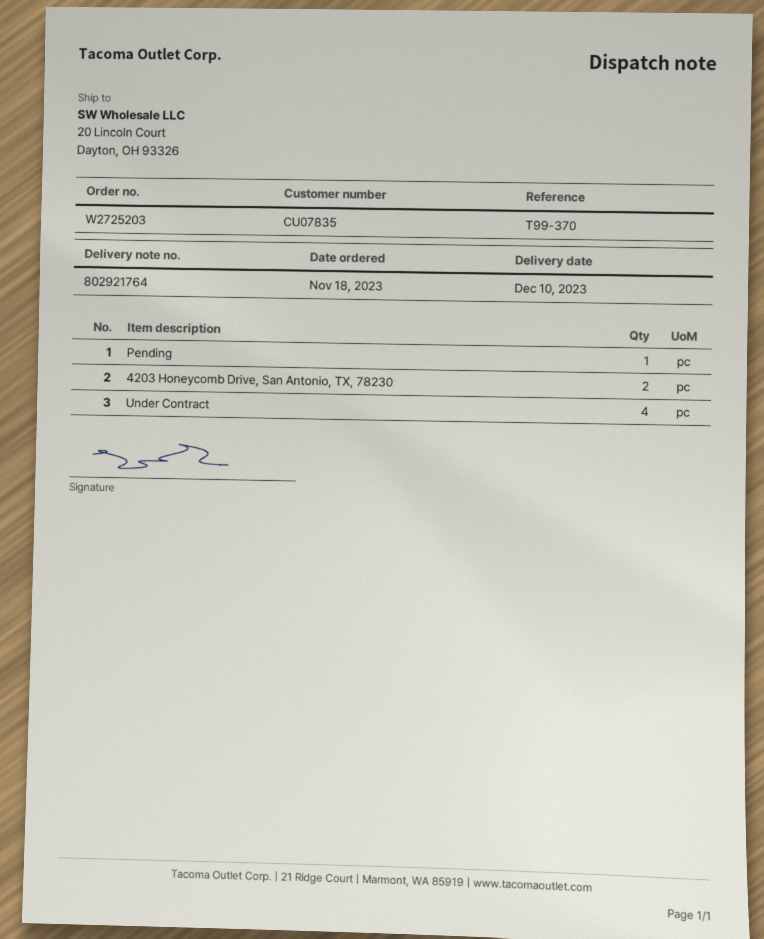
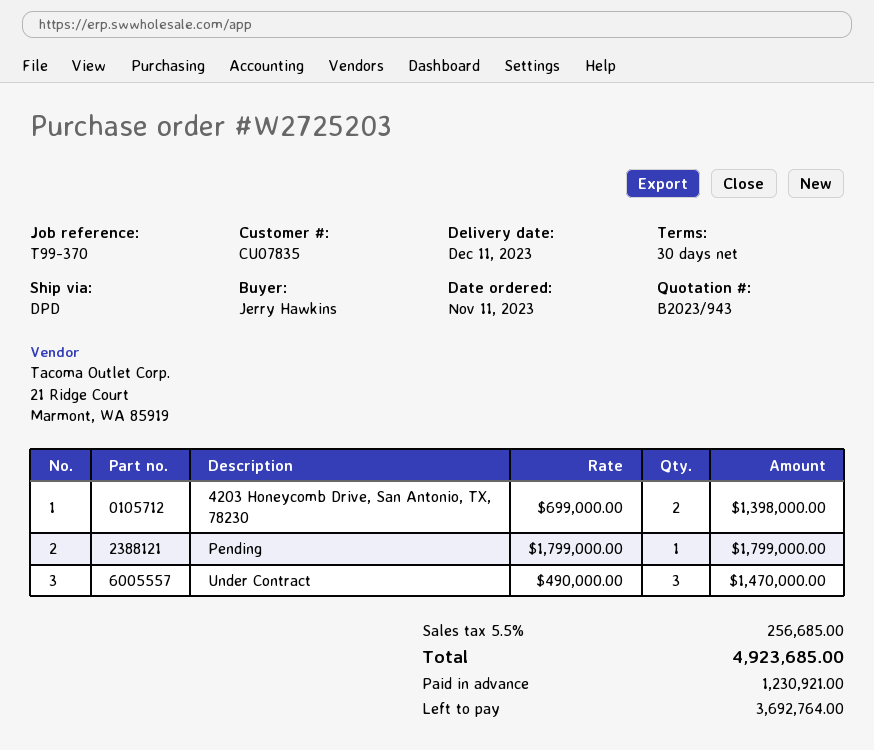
order date: 2023-11-18 -> 2023-11-11
delivery date: 2023-12-10 -> 2023-12-11
Under Contract: 4 -> 3

